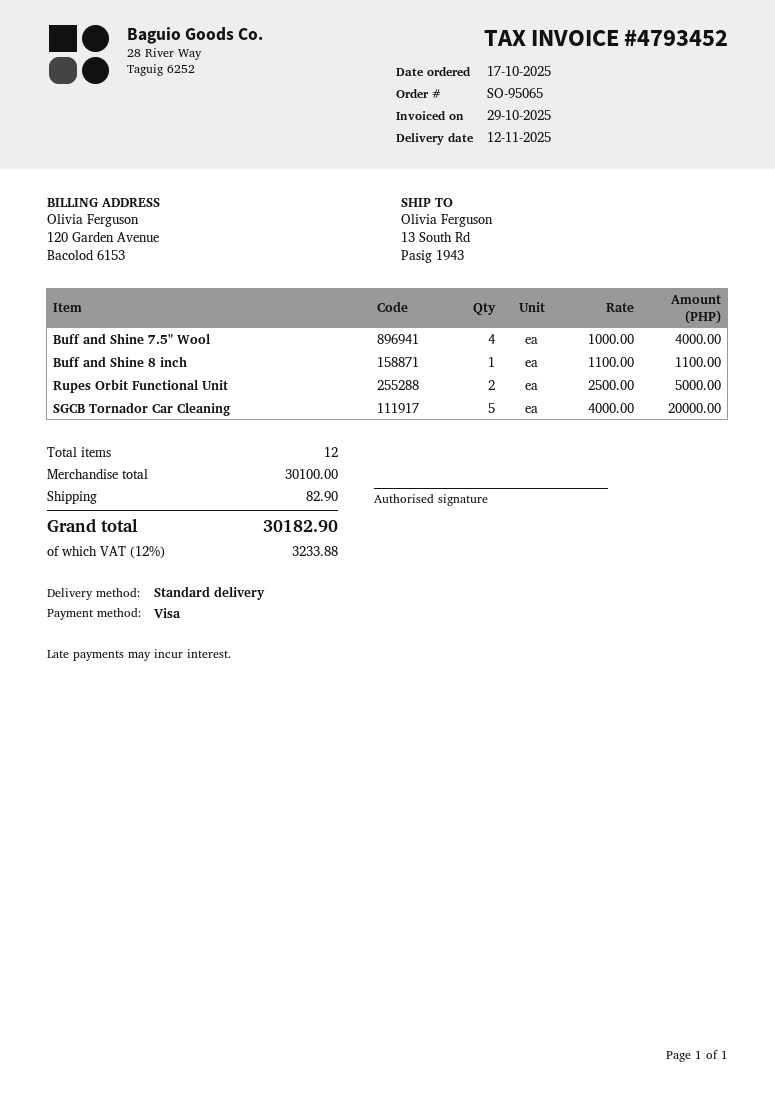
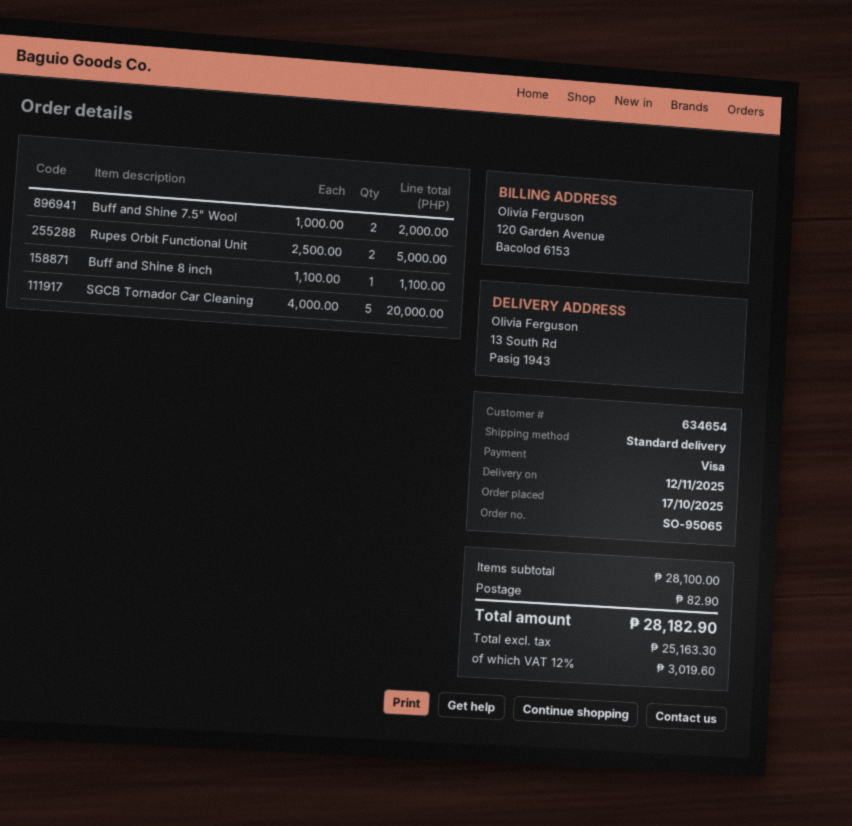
Buff and Shine 7.5" Wool: 4 x 1000.00 = 4000.00 -> 2 x 1000.00 = 2000.00
subtotal: 30100.00 -> 28100.00
tax: 12% = 3233.88 -> 12% = 3019.60
total: 30182.90 -> 28182.90

